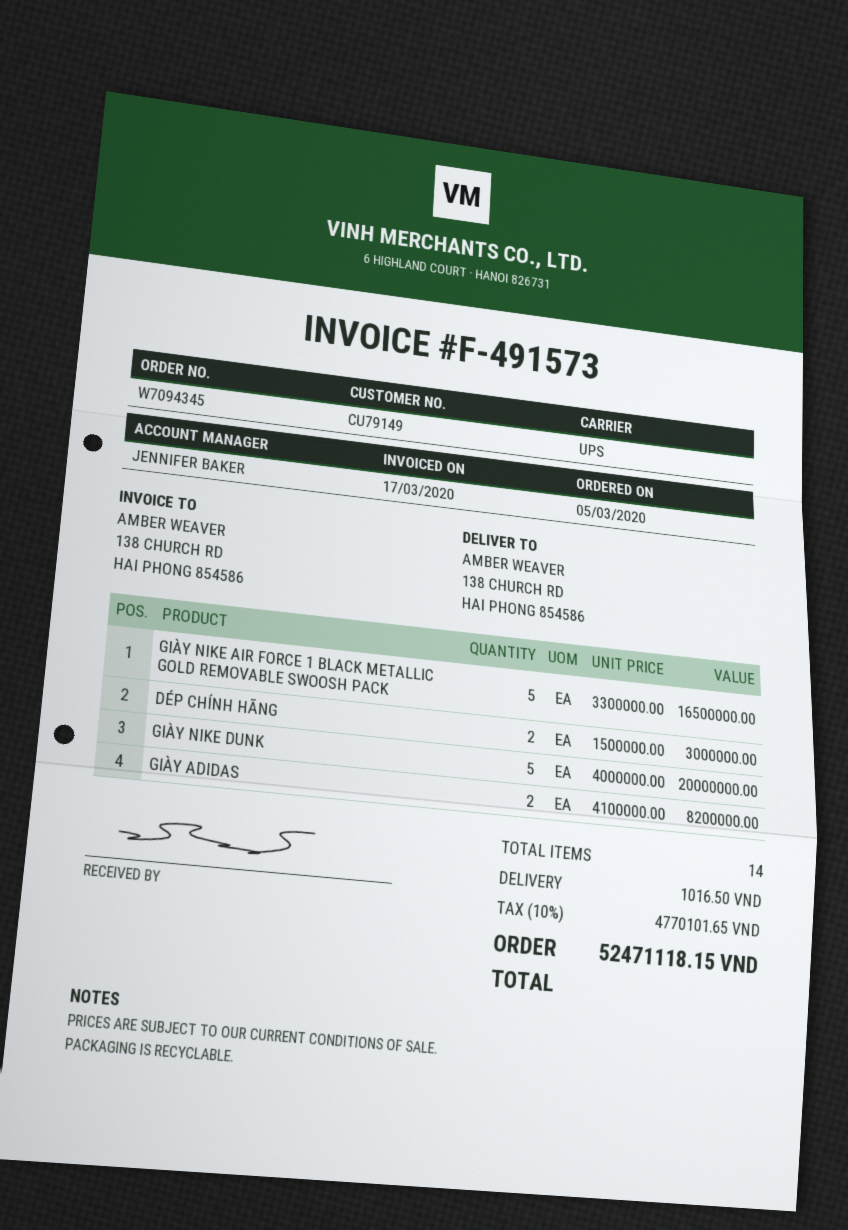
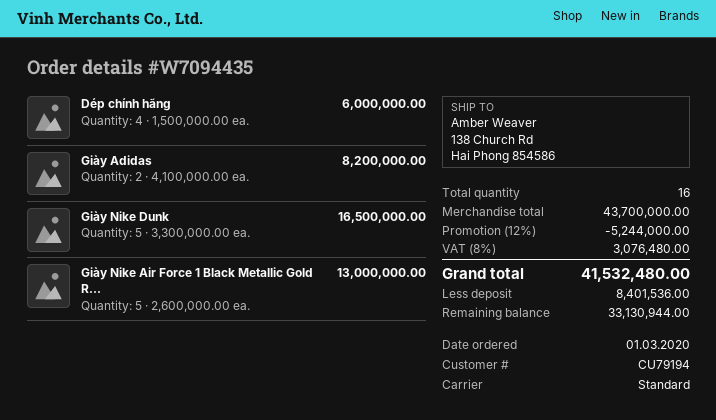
order number: W7094345 -> W7094435
order date: 2020-03-05 -> 2020-03-01
customer number: CU79149 -> CU79194
shipping method: UPS -> standard
GIÀY NIKE AIR FORCE 1 BLACK METALLIC GOLD REMOVABLE SWOOSH PACK: 5 x 3300000.00 = 16500000.00 -> 5 x 2600000.00 = 13000000.00
DÉP CHÍNH HÃNG: 2 x 1500000.00 = 3000000.00 -> 4 x 1500000.00 = 6000000.00
GIÀY NIKE DUNK: 5 x 4000000.00 = 20000000.00 -> 5 x 3300000.00 = 16500000.00
total quantity: 14 -> 16
discount: none -> 12% = 5244000.00
shipping: 1016.50 -> none
tax: 10% = 4770101.65 -> 8% = 3076480.00
total: 52471118.15 -> 41532480.00

